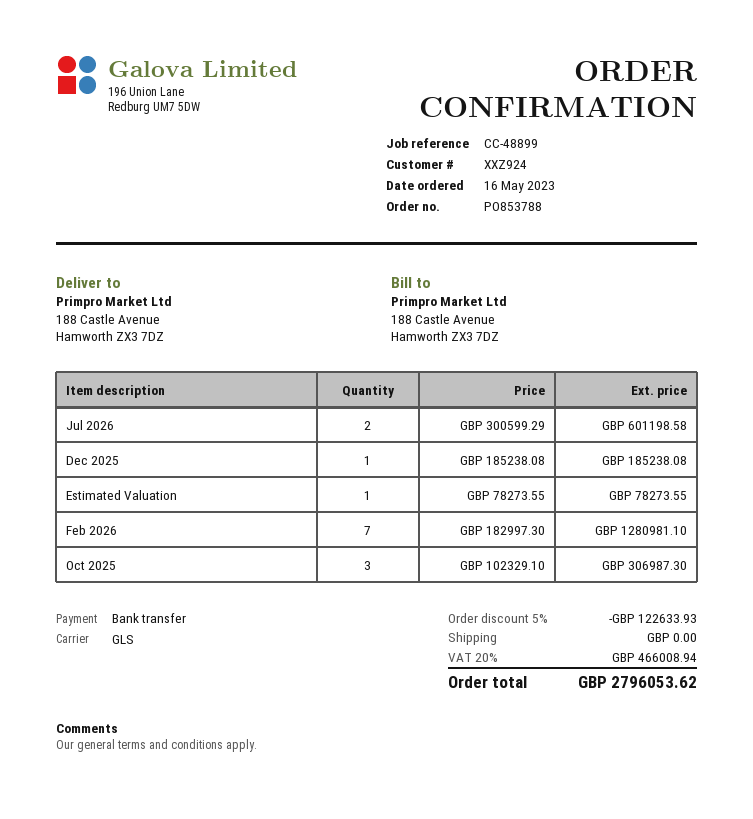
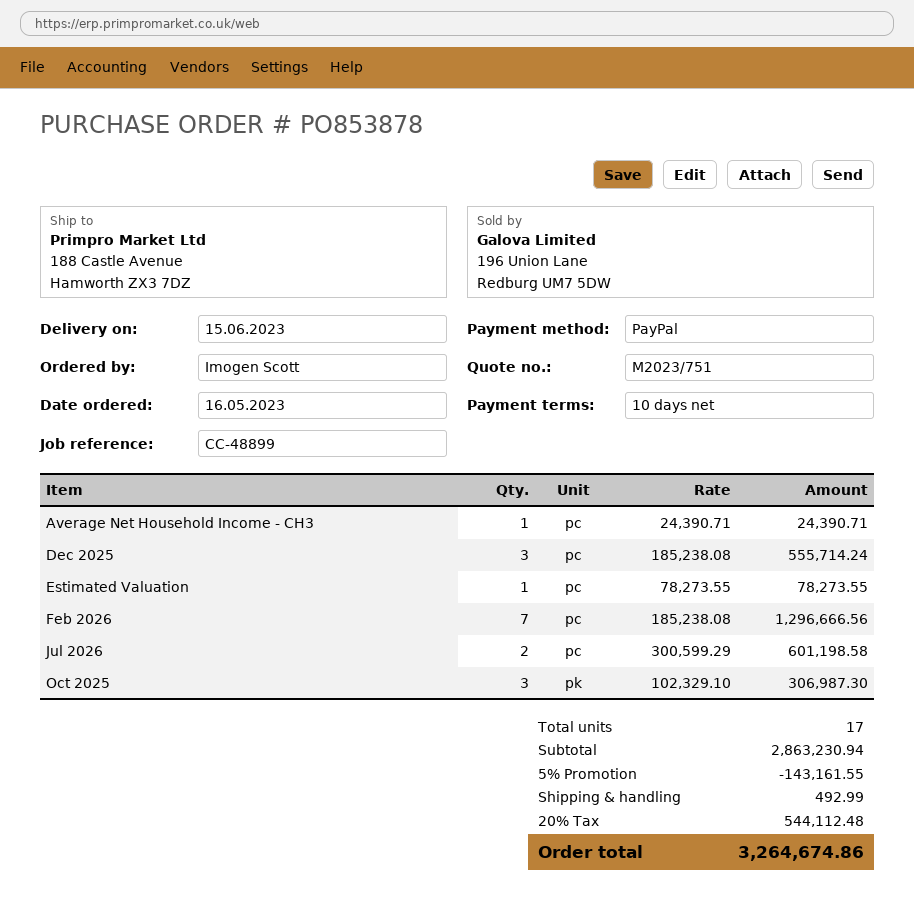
order number: PO853788 -> PO853878
payment method: bank transfer -> PayPal
Dec 2025: 1 x 185238.08 = 185238.08 -> 3 x 185238.08 = 555714.24
Feb 2026: 7 x 182997.30 = 1280981.10 -> 7 x 185238.08 = 1296666.56
Average Net Household Income - CH3: none -> 1 x 24390.71 = 24390.71
discount: 5% = 122633.93 -> 5% = 143161.55
shipping: 0.00 -> 492.99
tax: 20% = 466008.94 -> 20% = 544112.48
total: 2796053.62 -> 3264674.86

